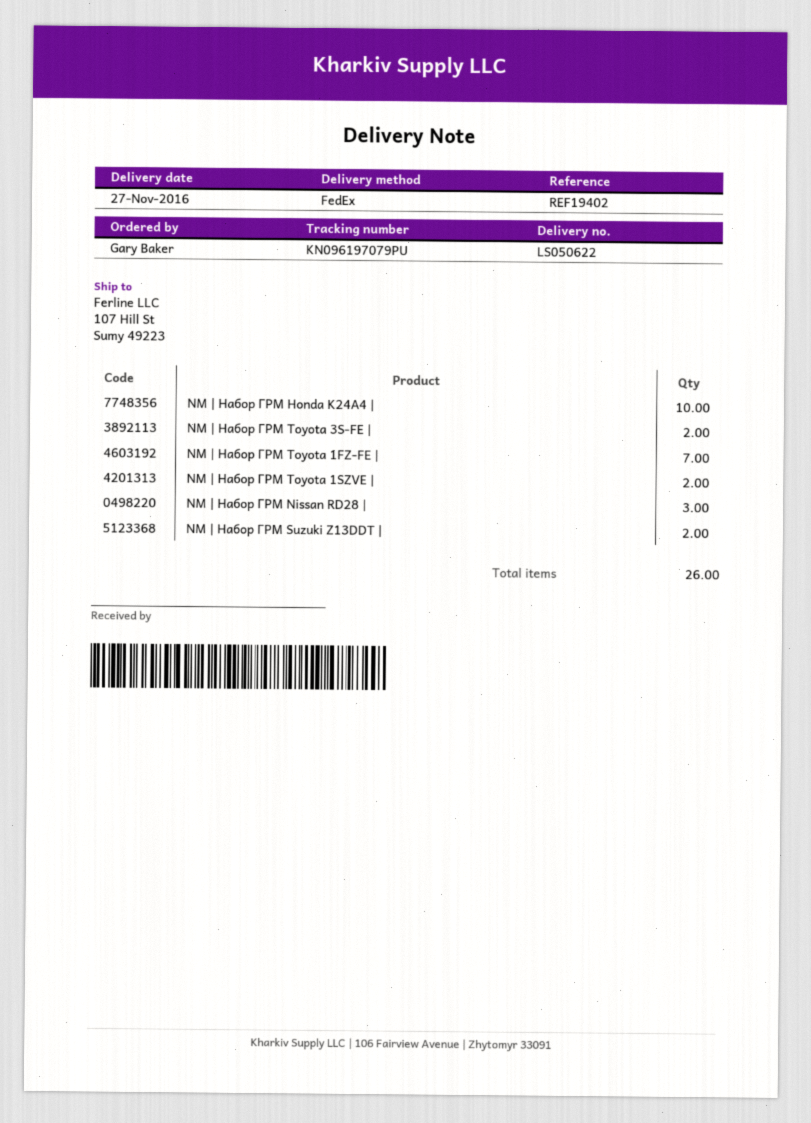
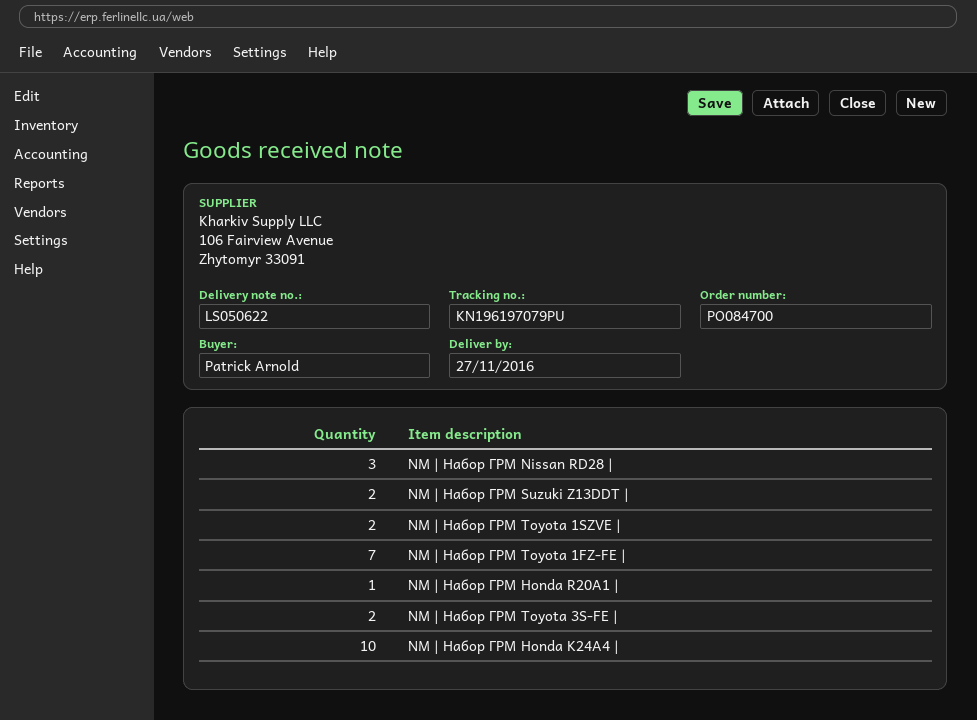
ordered by: Gary Baker -> Patrick Arnold
tracking number: KN096197079PU -> KN196197079PU
NM | Набор ГРМ Honda R20A1 |: none -> 1

